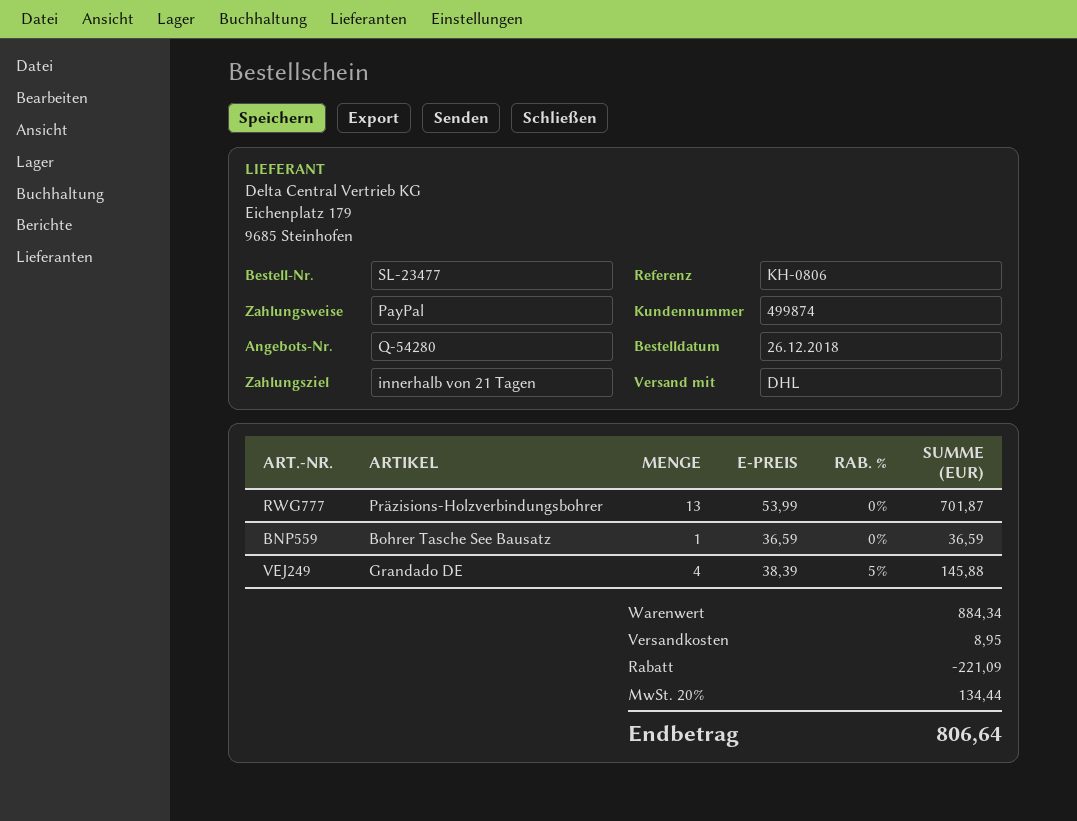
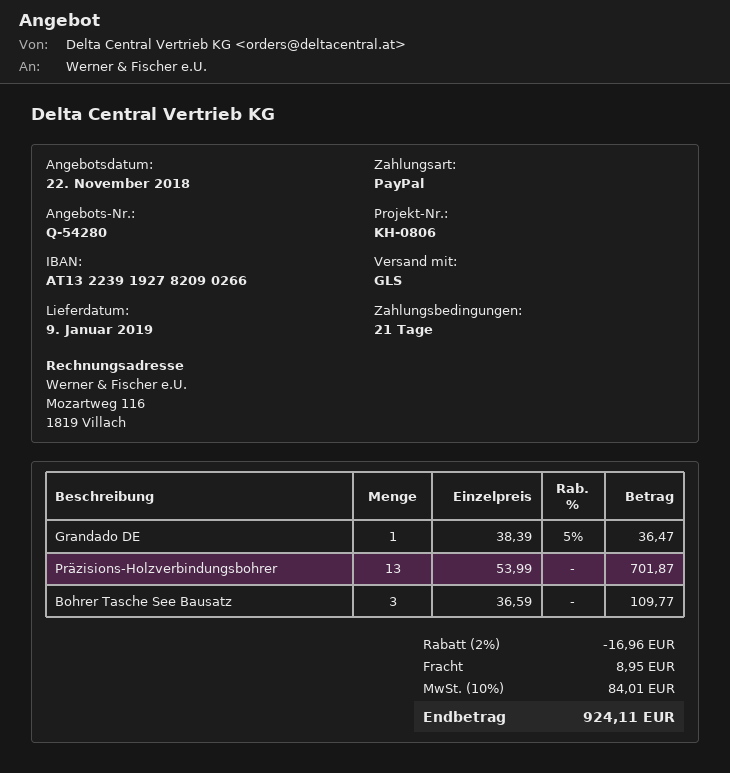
shipping method: DHL -> GLS
Bohrer Tasche See Bausatz: 1 x 36.59 = 36.59 -> 3 x 36.59 = 109.77
Grandado DE: 4 x 38.39 - 5% = 145.88 -> 1 x 38.39 - 5% = 36.47
discount: 221.09 -> 16.96
tax: 20% = 134.44 -> 10% = 84.01
total: 806.64 -> 924.11

